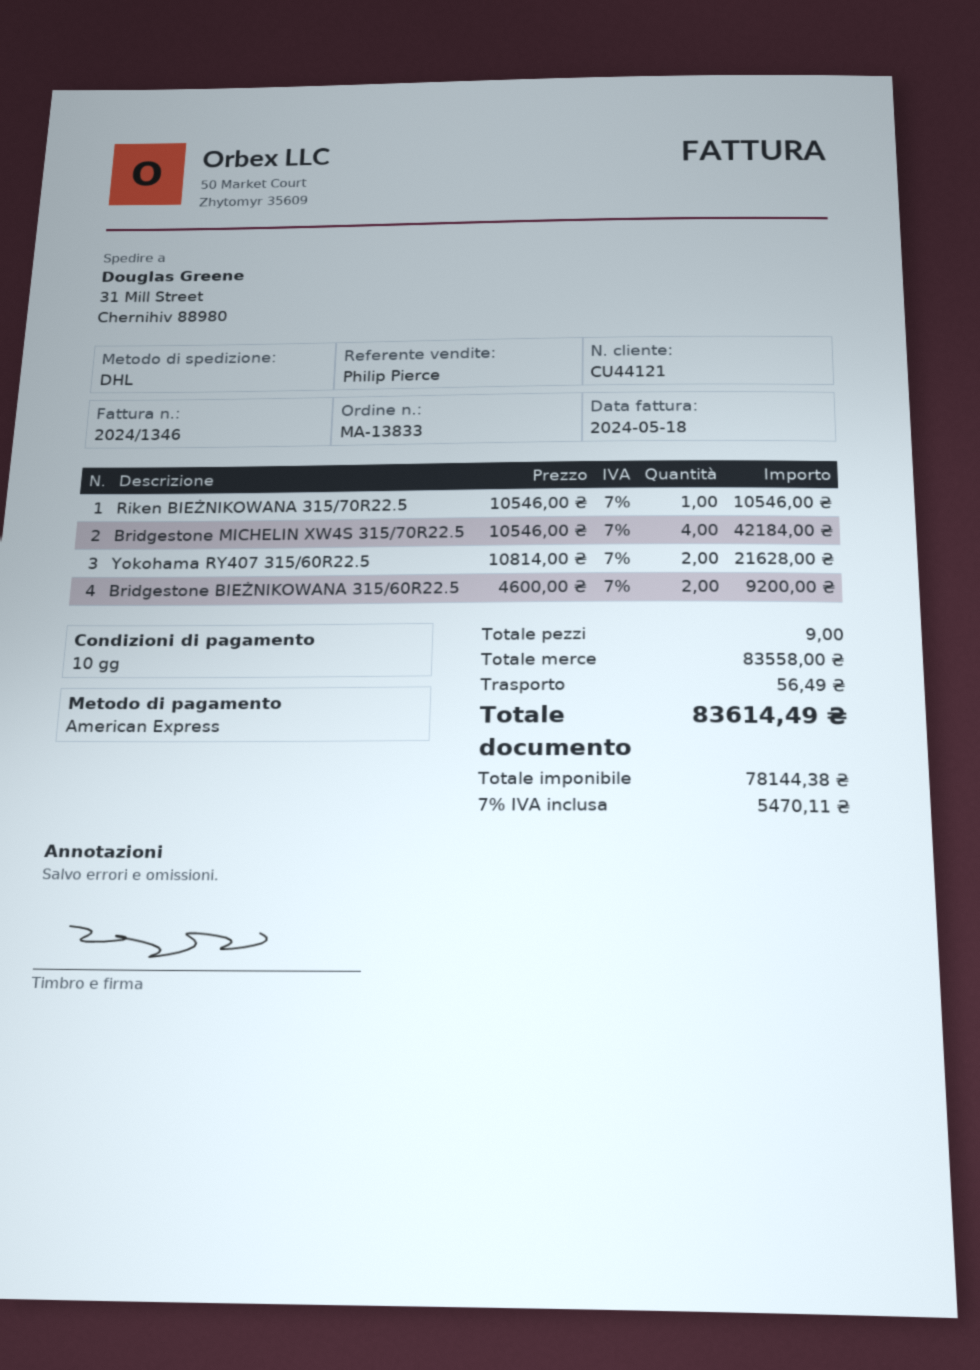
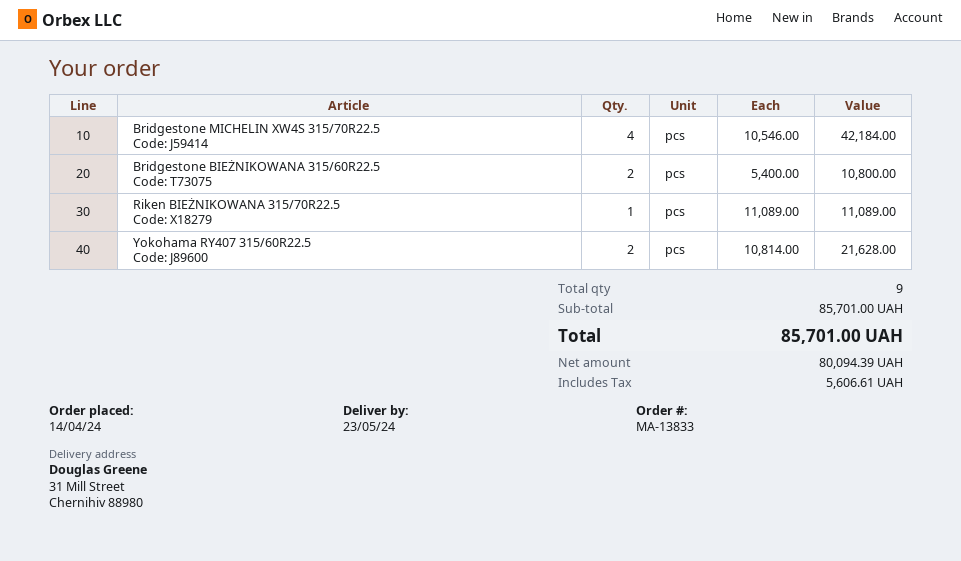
Riken BIEŻNIKOWANA 315/70R22.5: 1 x 10546.00 = 10546.00 -> 1 x 11089.00 = 11089.00
Bridgestone BIEŻNIKOWANA 315/60R22.5: 2 x 4600.00 = 9200.00 -> 2 x 5400.00 = 10800.00
subtotal: 83558.00 -> 85701.00
shipping: 56.49 -> none
net: 78144.38 -> 80094.39
tax: 5470.11 -> 5606.61
total: 83614.49 -> 85701.00

